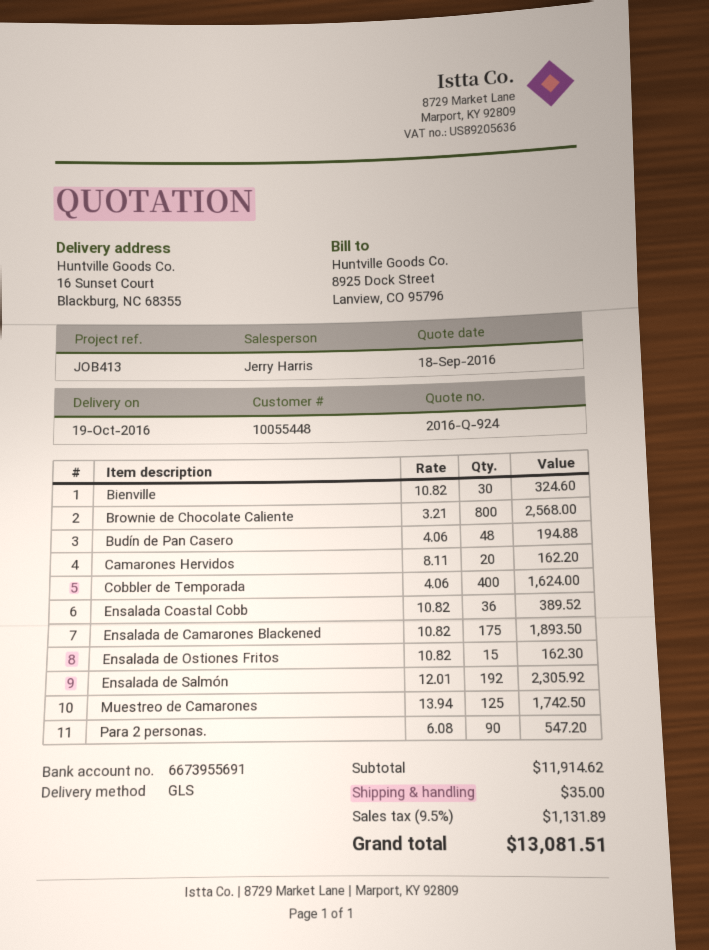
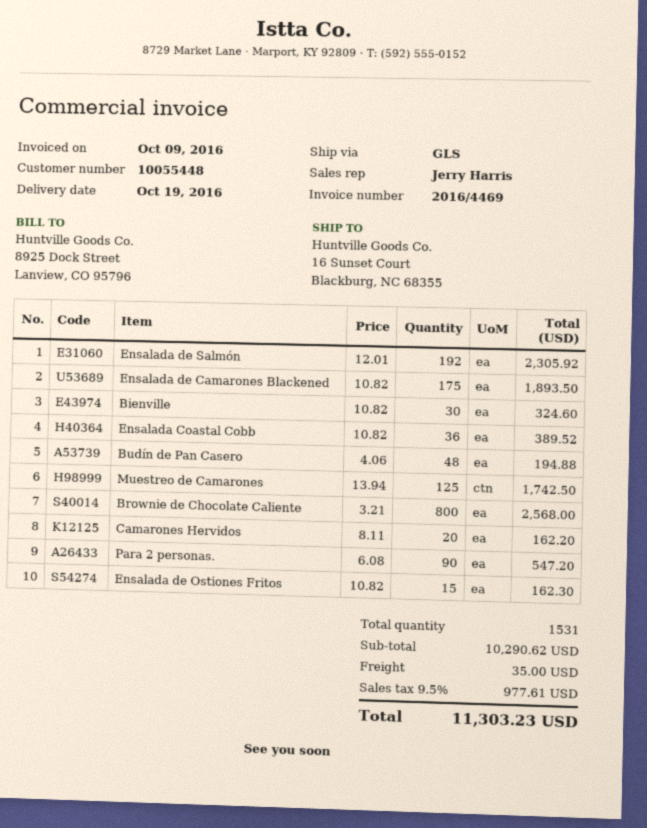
Cobbler de Temporada: 400 x 4.06 = 1624.00 -> none
subtotal: 11914.62 -> 10290.62
tax: 9.5% = 1131.89 -> 9.5% = 977.61
total: 13081.51 -> 11303.23

